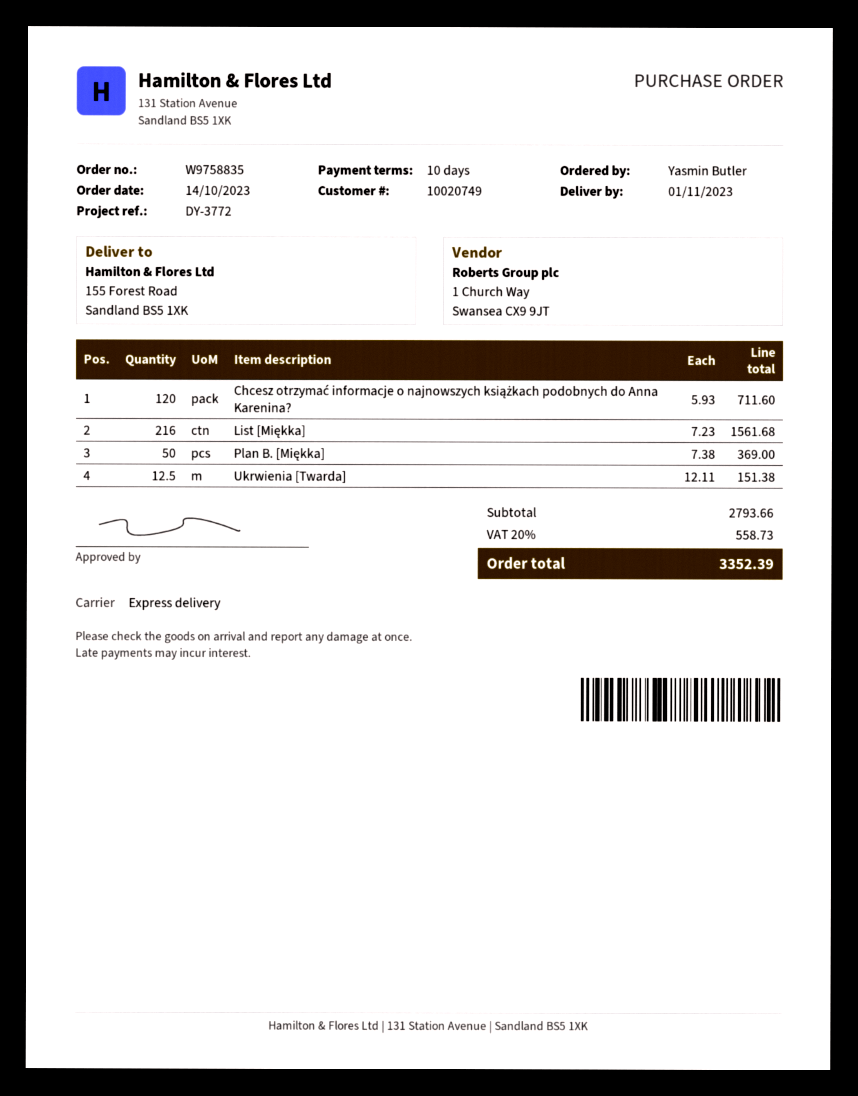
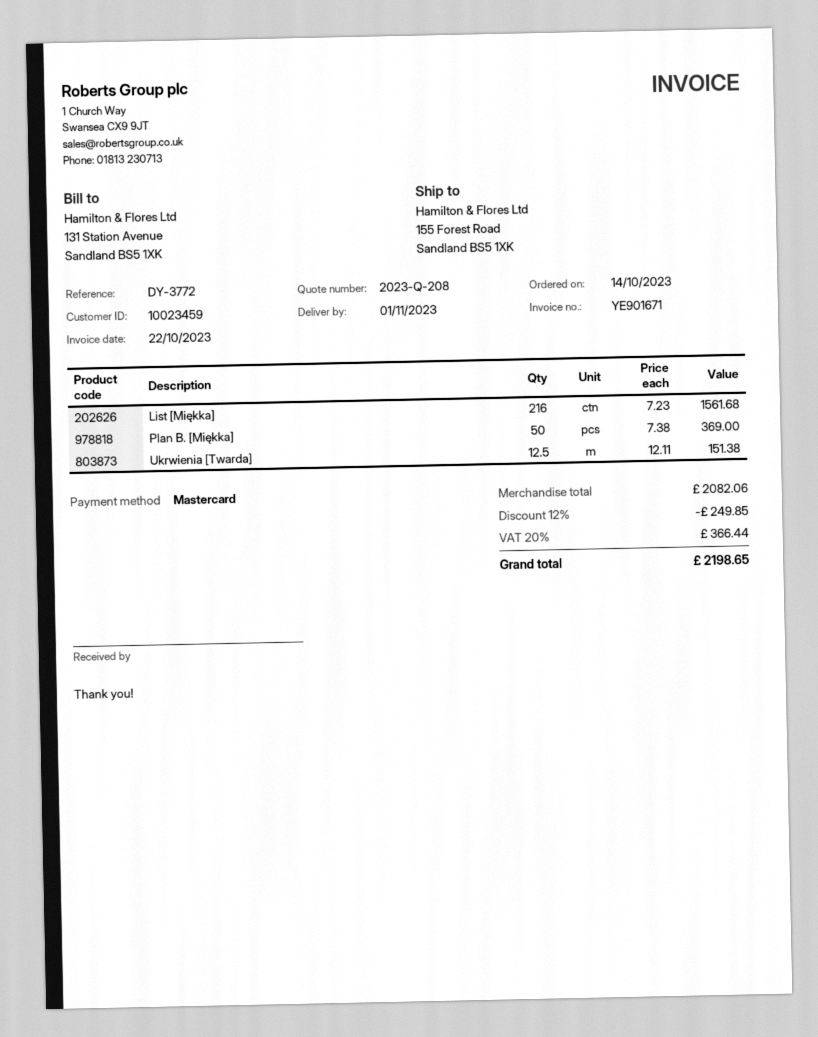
customer number: 10020749 -> 10023459
Chcesz otrzymać informacje o najnowszych książkach podobnych do Anna Karenina?: 120 x 5.93 = 711.60 -> none
subtotal: 2793.66 -> 2082.06
discount: none -> 12% = 249.85
tax: 20% = 558.73 -> 20% = 366.44
total: 3352.39 -> 2198.65

